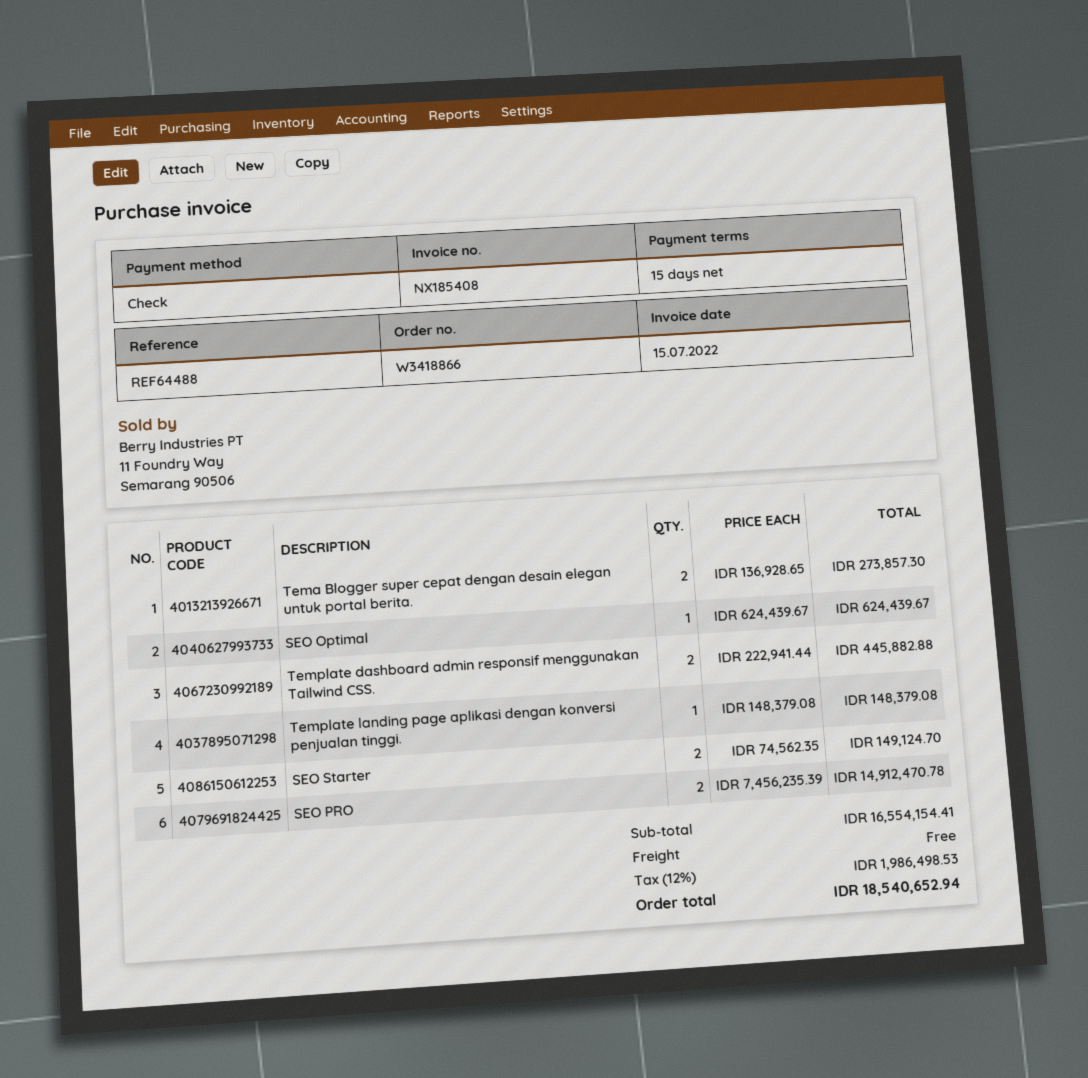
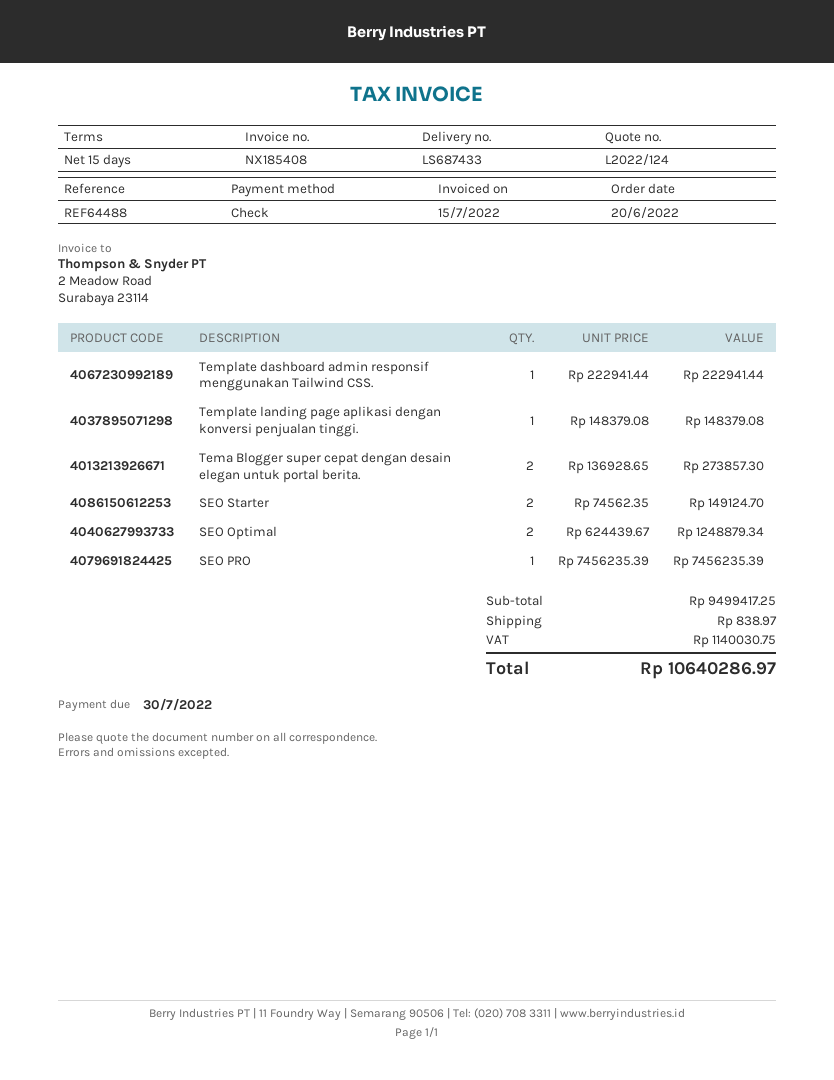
SEO Optimal: 1 x 624439.67 = 624439.67 -> 2 x 624439.67 = 1248879.34
Template dashboard admin responsif menggunakan Tailwind CSS.: 2 x 222941.44 = 445882.88 -> 1 x 222941.44 = 222941.44
SEO PRO: 2 x 7456235.39 = 14912470.78 -> 1 x 7456235.39 = 7456235.39
subtotal: 16554154.41 -> 9499417.25
shipping: 0.00 -> 838.97
tax: 1986498.53 -> 1140030.75
total: 18540652.94 -> 10640286.97

